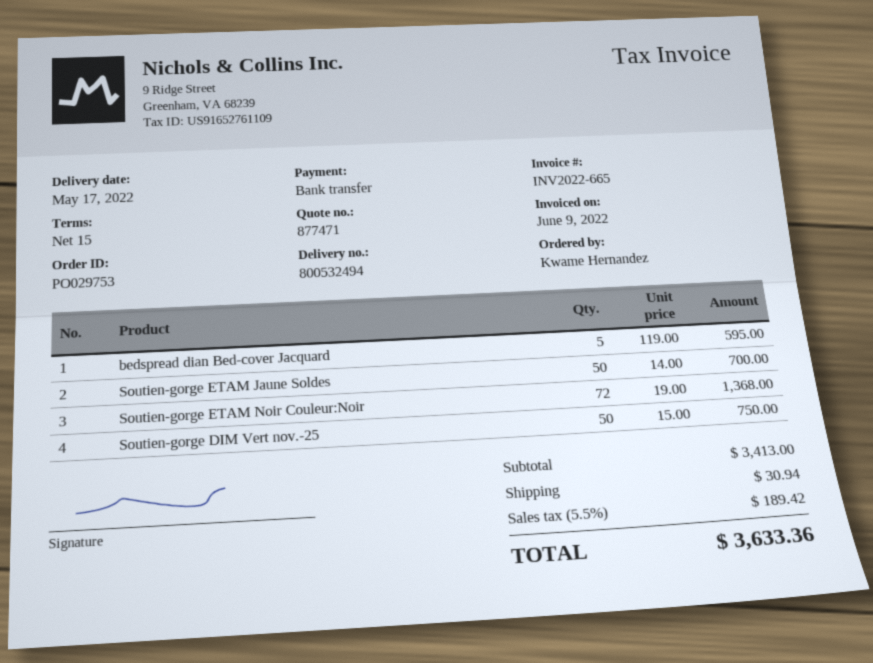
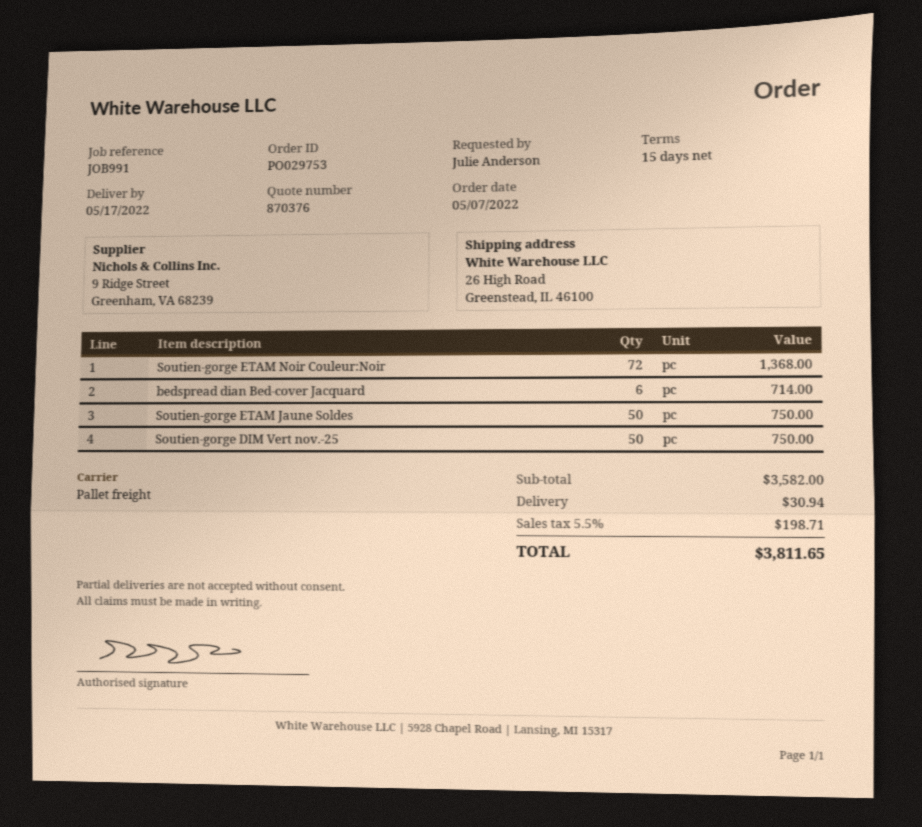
quote number: 877471 -> 870376
ordered by: Kwame Hernandez -> Julie Anderson
bedspread dian Bed-cover Jacquard: 5 for 595.00 -> 6 for 714.00
Soutien-gorge ETAM Jaune Soldes: 50 for 700.00 -> 50 for 750.00
subtotal: 3413.00 -> 3582.00
tax: 5.5% = 189.42 -> 5.5% = 198.71
total: 3633.36 -> 3811.65

